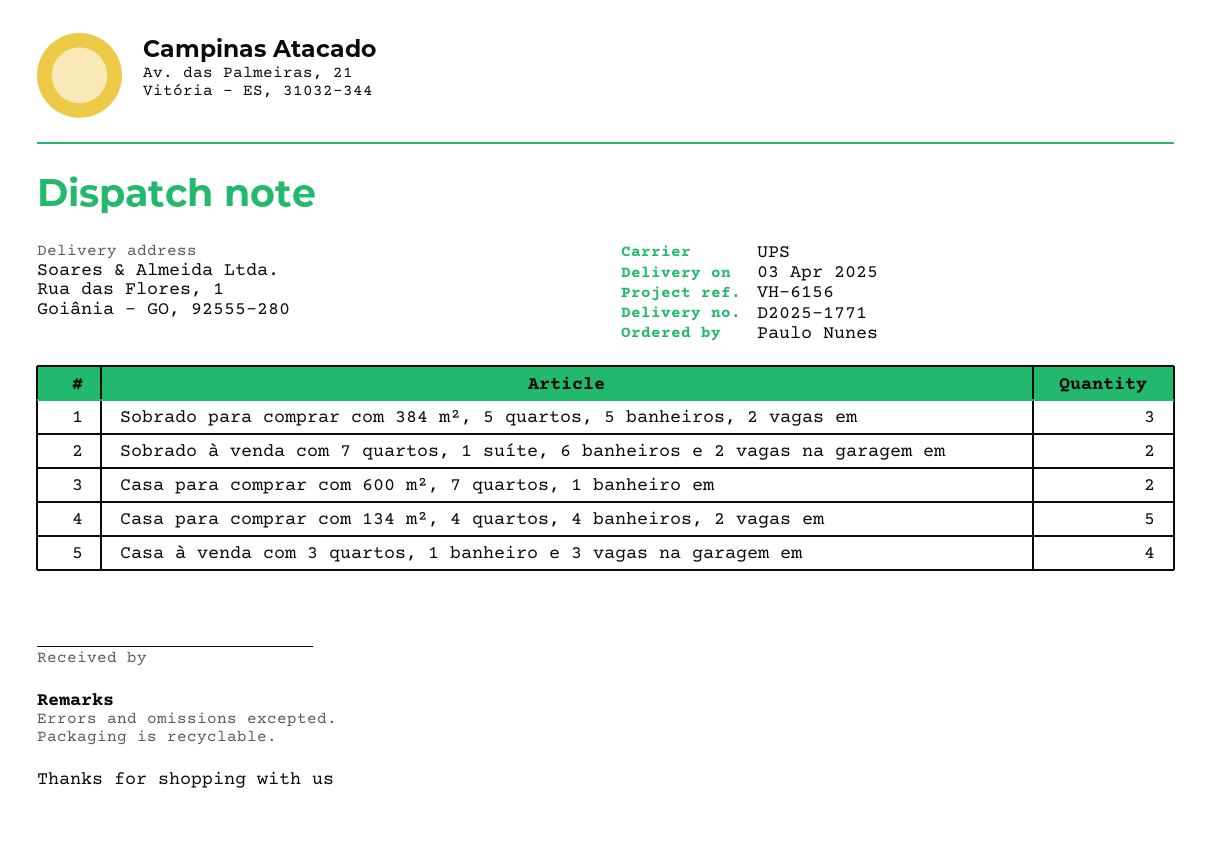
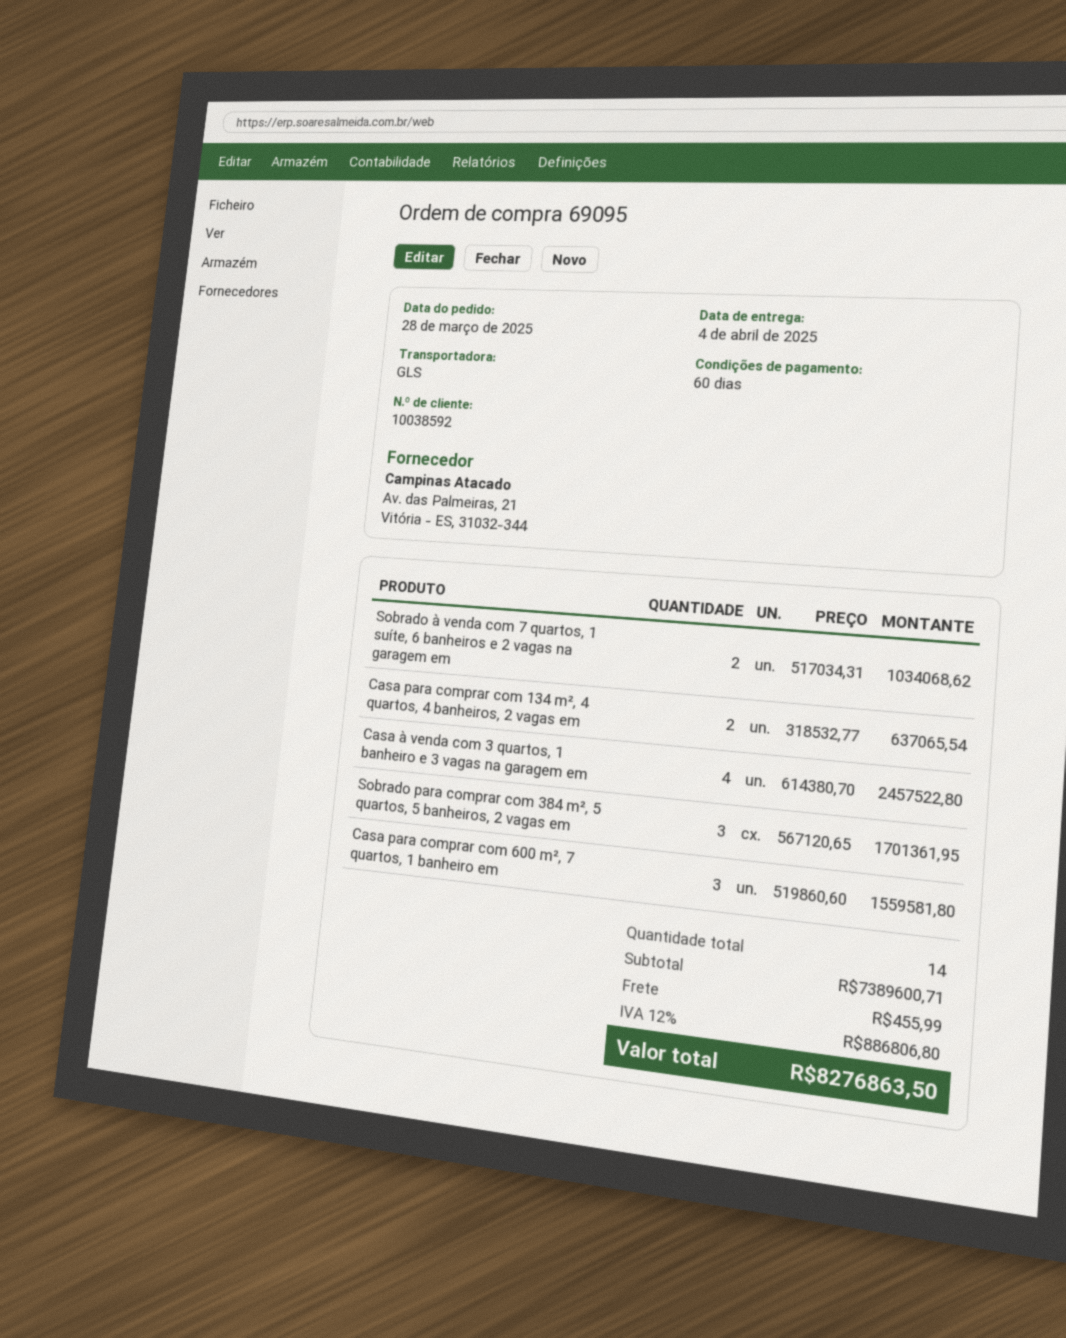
delivery date: 2025-04-03 -> 2025-04-04
shipping method: UPS -> GLS
Casa para comprar com 600 m², 7 quartos, 1 banheiro em: 2 -> 3
Casa para comprar com 134 m², 4 quartos, 4 banheiros, 2 vagas em: 5 -> 2

